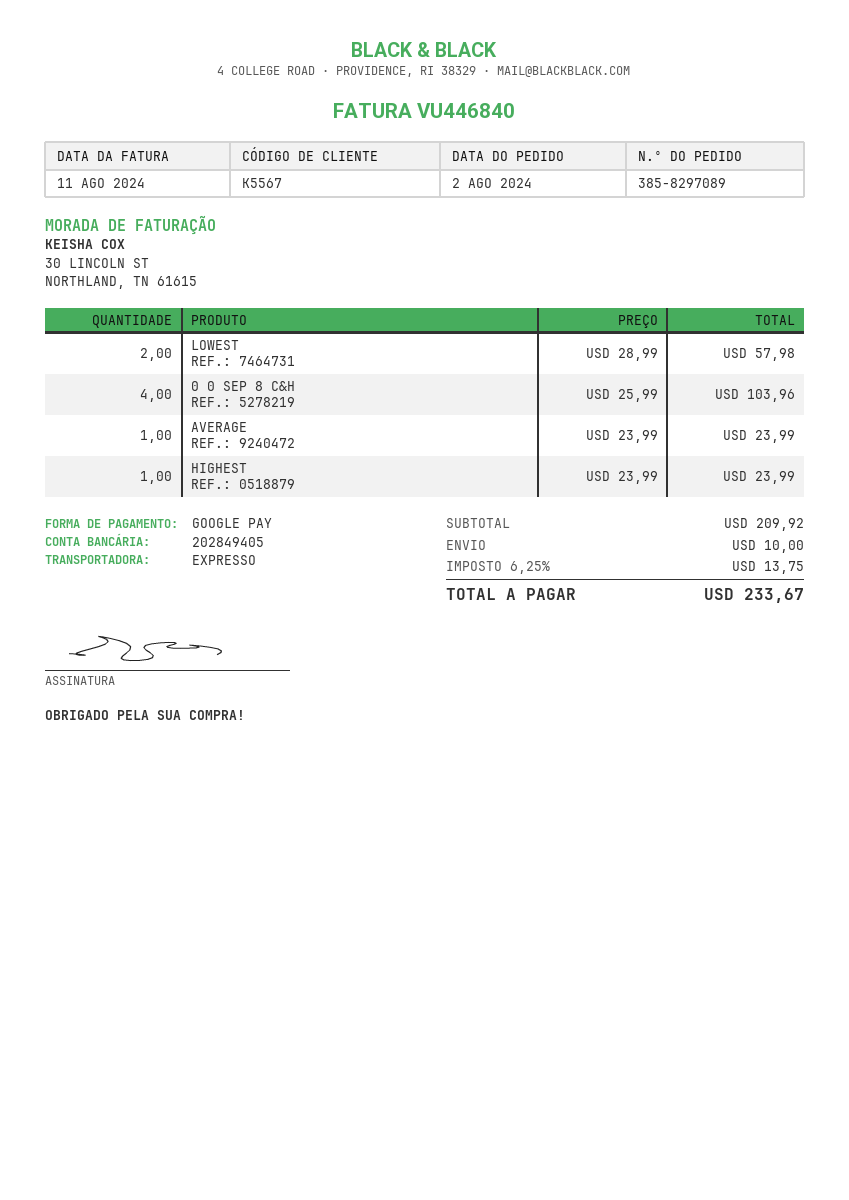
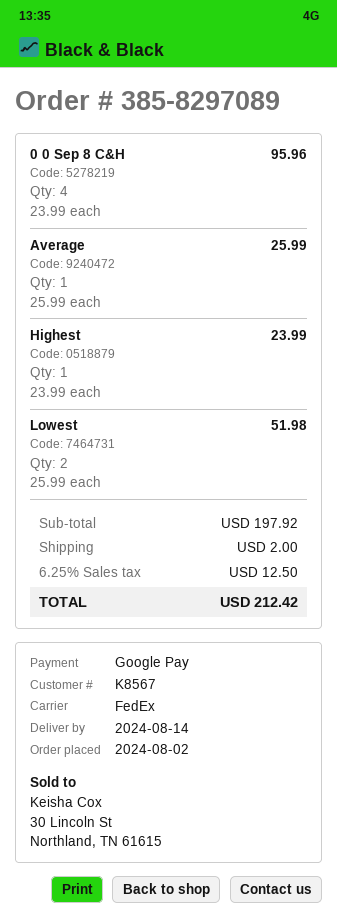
customer number: K5567 -> K8567
shipping method: express -> FedEx
LOWEST: 2 x 28.99 = 57.98 -> 2 x 25.99 = 51.98
0 0 SEP 8 C&H: 4 x 25.99 = 103.96 -> 4 x 23.99 = 95.96
AVERAGE: 1 x 23.99 = 23.99 -> 1 x 25.99 = 25.99
subtotal: 209.92 -> 197.92
shipping: 10.00 -> 2.00
tax: 6.25% = 13.75 -> 6.25% = 12.50
total: 233.67 -> 212.42

